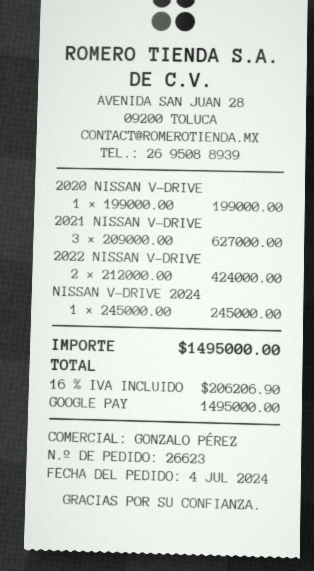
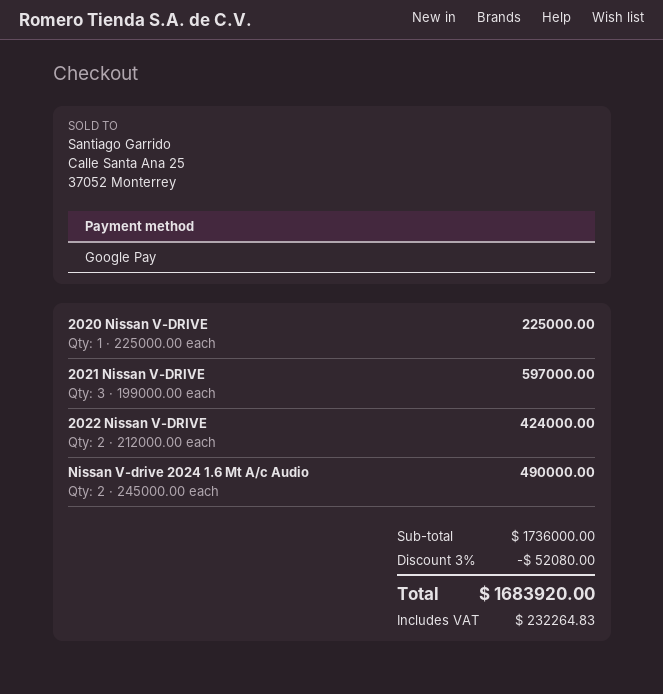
2020 NISSAN V-DRIVE: 1 x 199000.00 = 199000.00 -> 1 x 225000.00 = 225000.00
2021 NISSAN V-DRIVE: 3 x 209000.00 = 627000.00 -> 3 x 199000.00 = 597000.00
NISSAN V-DRIVE 2024: 1 x 245000.00 = 245000.00 -> 2 x 245000.00 = 490000.00
discount: none -> 3% = 52080.00
tax: 206206.90 -> 232264.83
total: 1495000.00 -> 1683920.00

